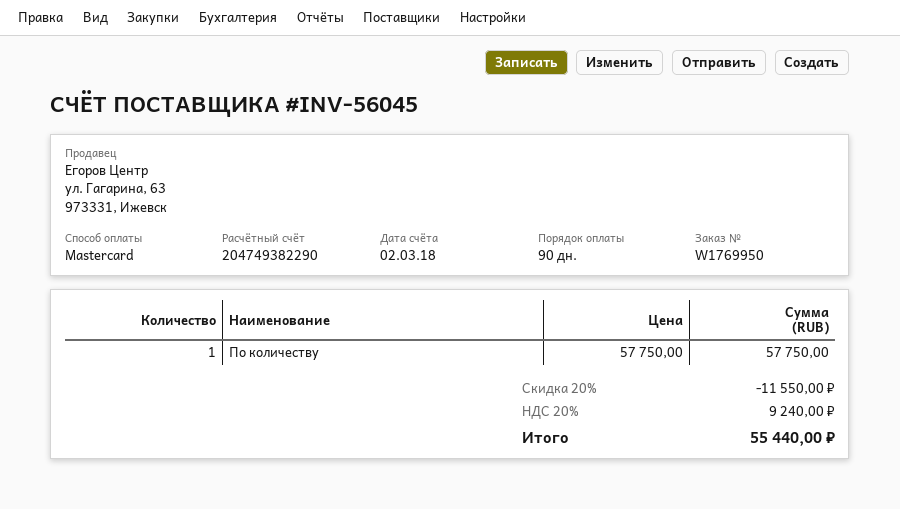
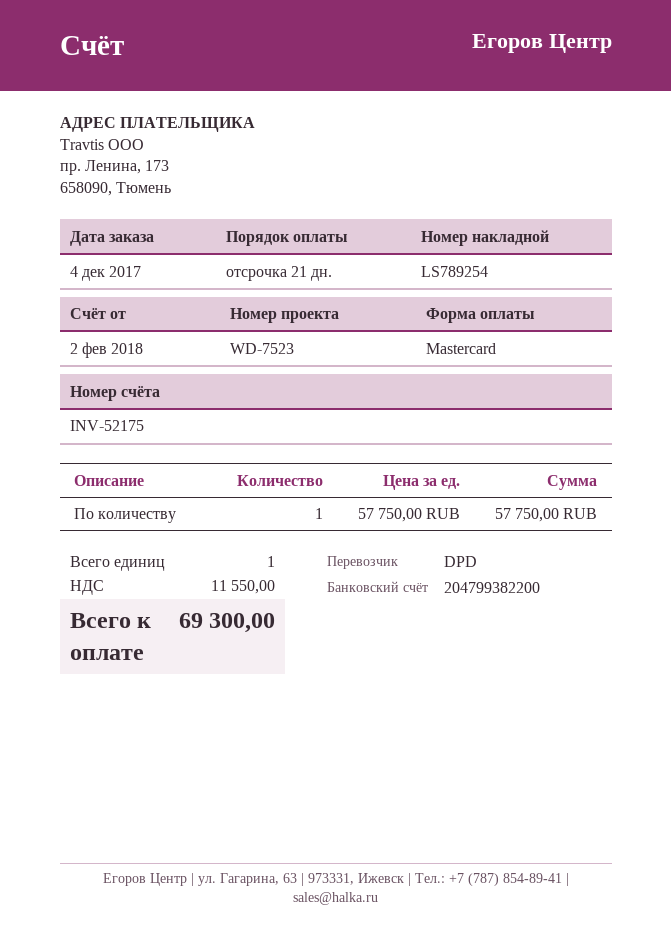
invoice number: INV-56045 -> INV-52175
invoice date: 2018-03-02 -> 2018-02-02
payment terms: 90 days -> 21 days
bank account: 204749382290 -> 204799382200
discount: 20% = 11550.00 -> none
tax: 9240.00 -> 11550.00
total: 55440.00 -> 69300.00

